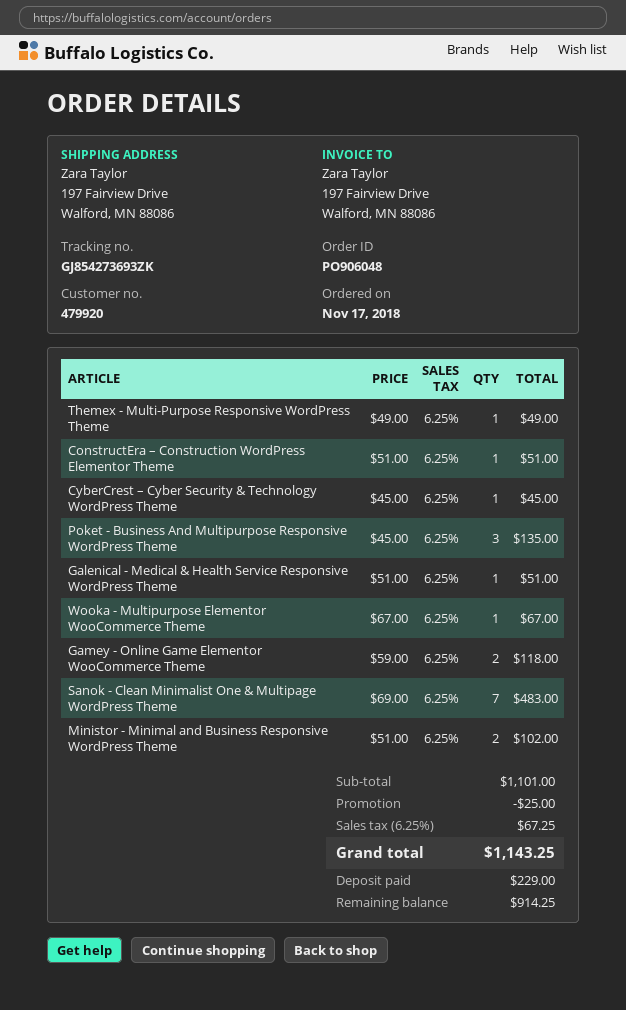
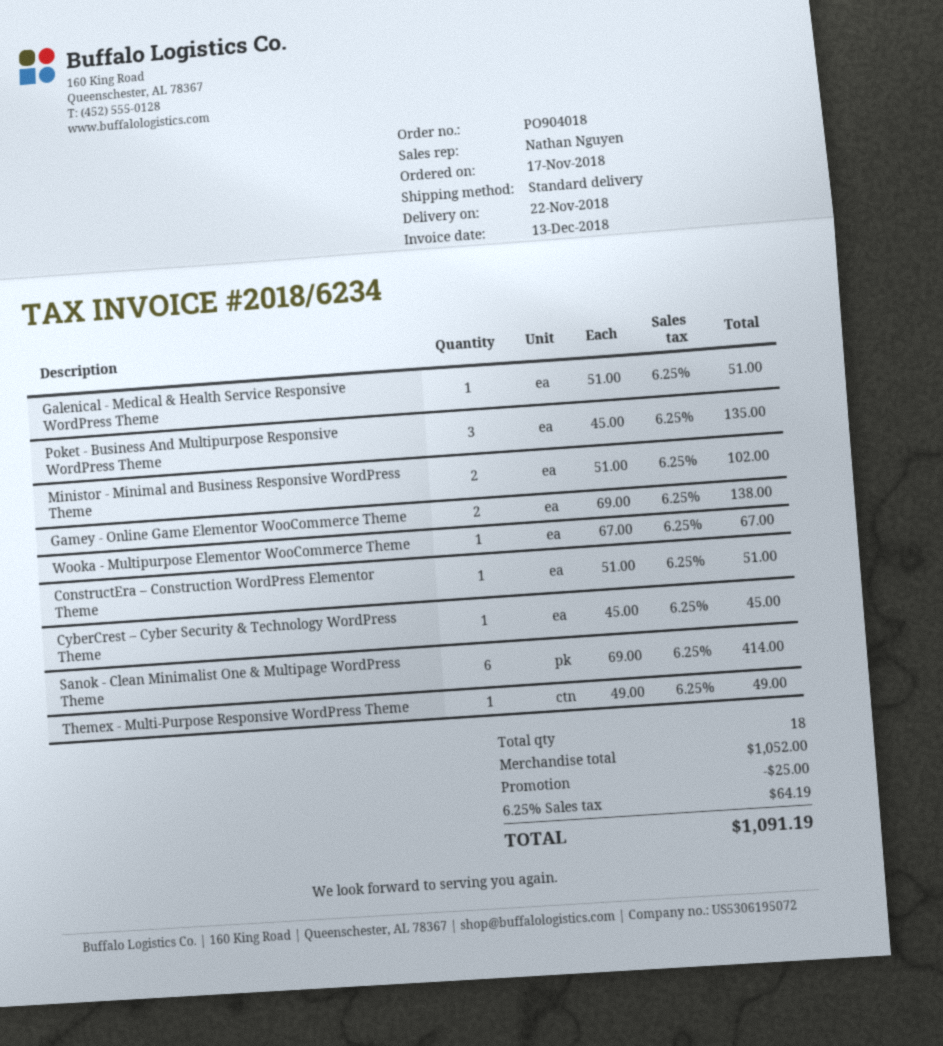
order number: PO906048 -> PO904018
Gamey - Online Game Elementor WooCommerce Theme: 2 x 59.00 = 118.00 -> 2 x 69.00 = 138.00
Sanok - Clean Minimalist One & Multipage WordPress Theme: 7 x 69.00 = 483.00 -> 6 x 69.00 = 414.00
subtotal: 1101.00 -> 1052.00
tax: 6.25% = 67.25 -> 6.25% = 64.19
total: 1143.25 -> 1091.19

